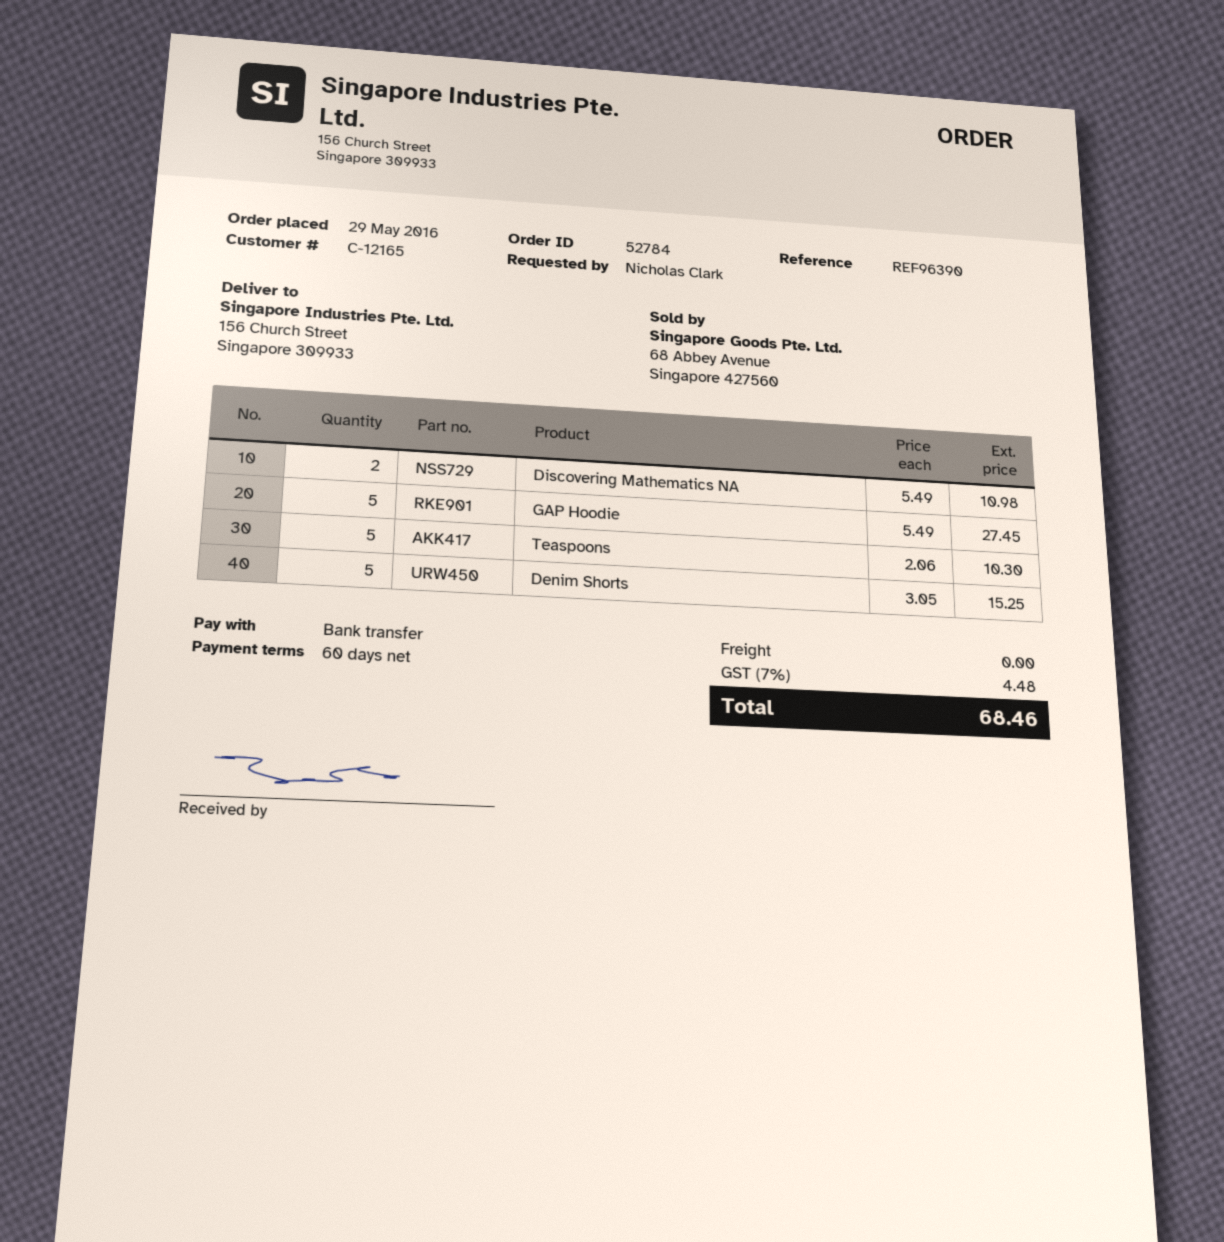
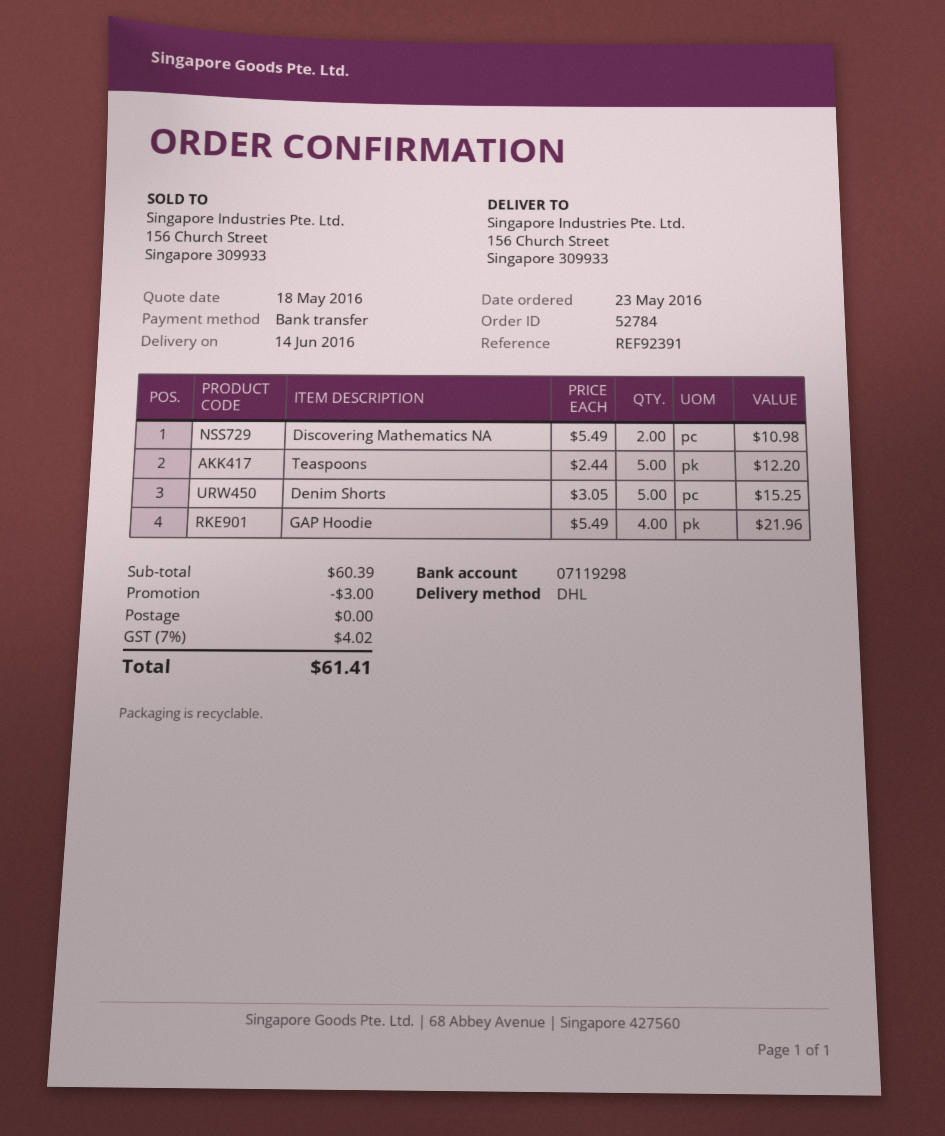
order date: 2016-05-29 -> 2016-05-23
reference: REF96390 -> REF92391
GAP Hoodie: 5 x 5.49 = 27.45 -> 4 x 5.49 = 21.96
Teaspoons: 5 x 2.06 = 10.30 -> 5 x 2.44 = 12.20
discount: none -> 3.00
tax: 7% = 4.48 -> 7% = 4.02
total: 68.46 -> 61.41

